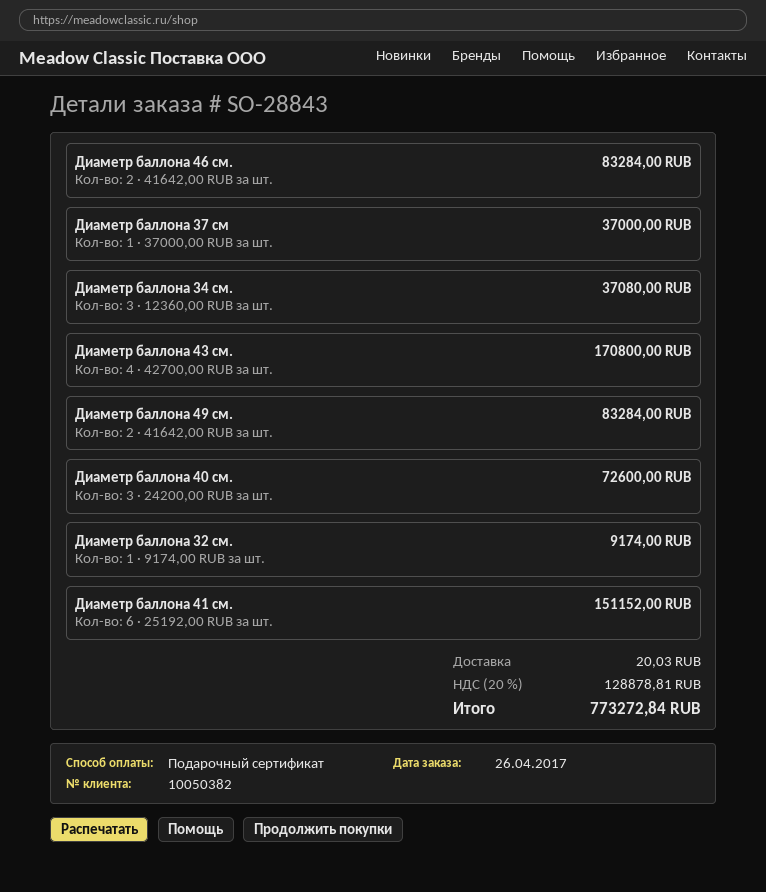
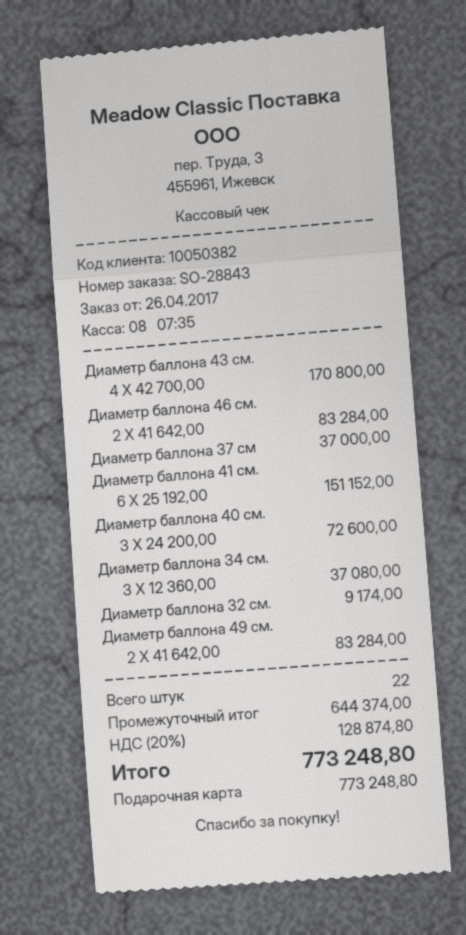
shipping: 20.03 -> none
tax: 20% = 128878.81 -> 20% = 128874.80
total: 773272.84 -> 773248.80

